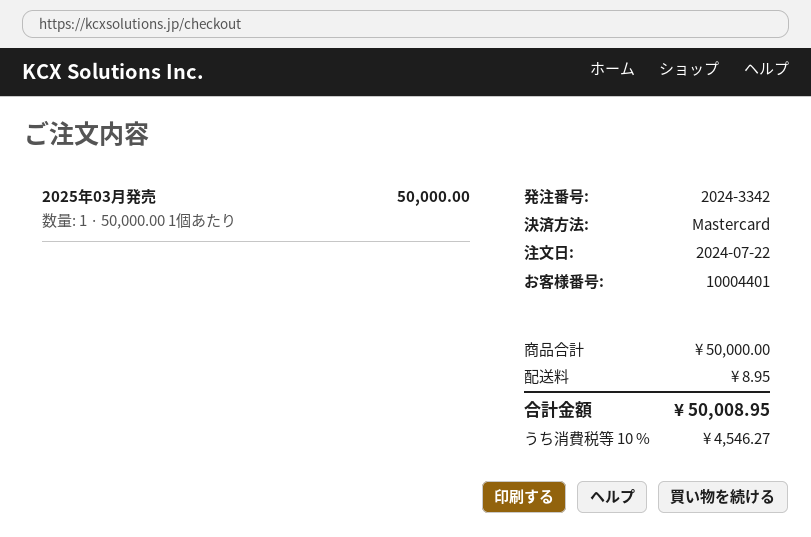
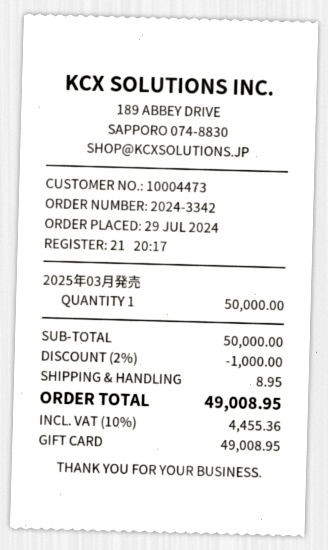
order date: 2024-07-22 -> 2024-07-29
customer number: 10004401 -> 10004473
payment method: Mastercard -> gift card
discount: none -> 2% = 1000.00
tax: 10% = 4546.27 -> 10% = 4455.36
total: 50008.95 -> 49008.95

